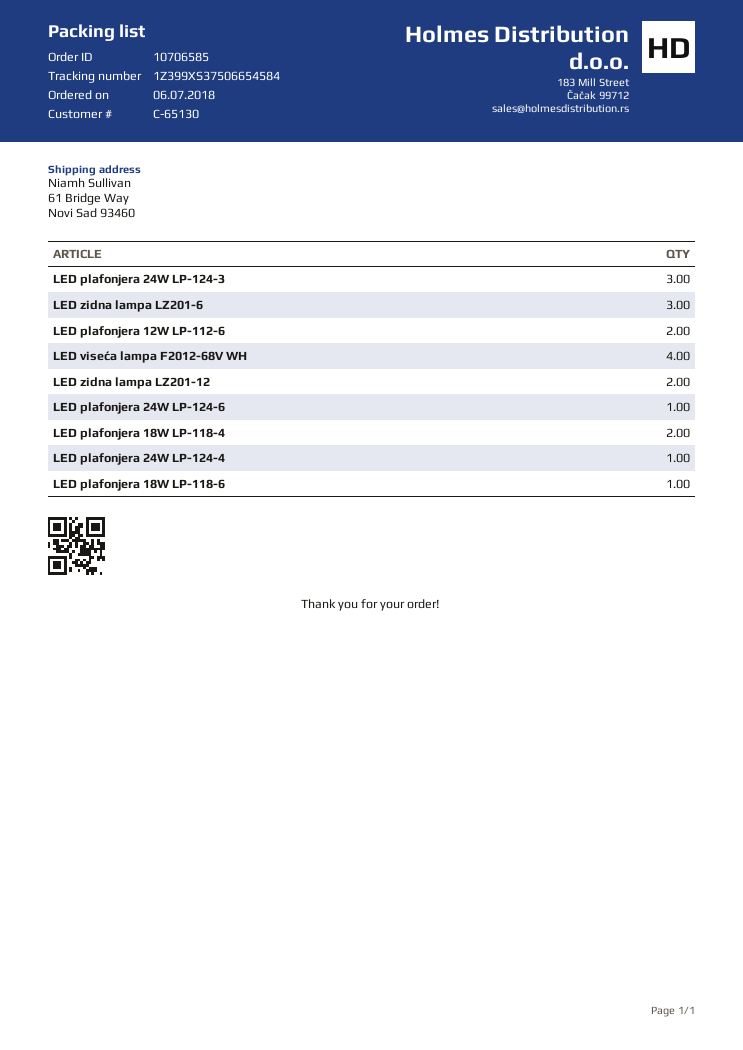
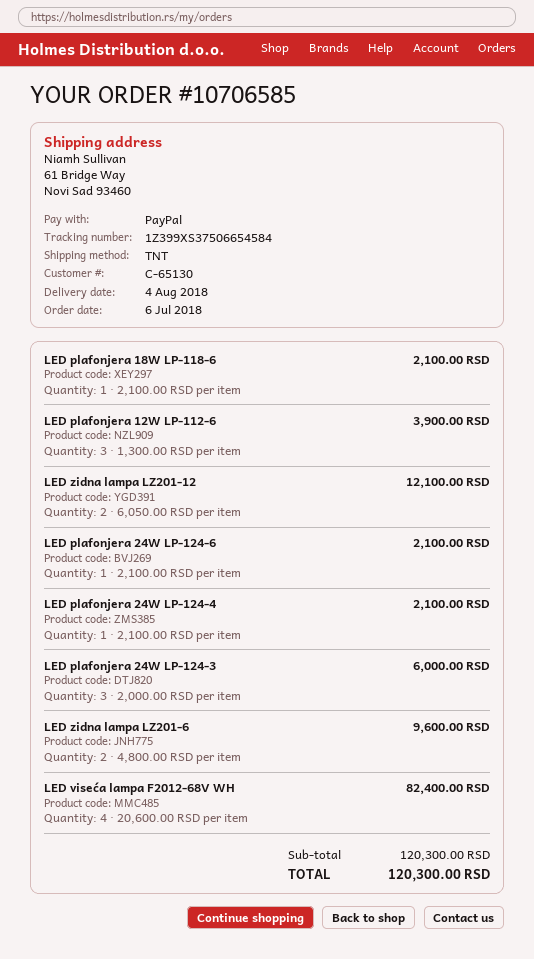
LED zidna lampa LZ201-6: 3 -> 2
LED plafonjera 12W LP-112-6: 2 -> 3
LED plafonjera 18W LP-118-4: 2 -> none

